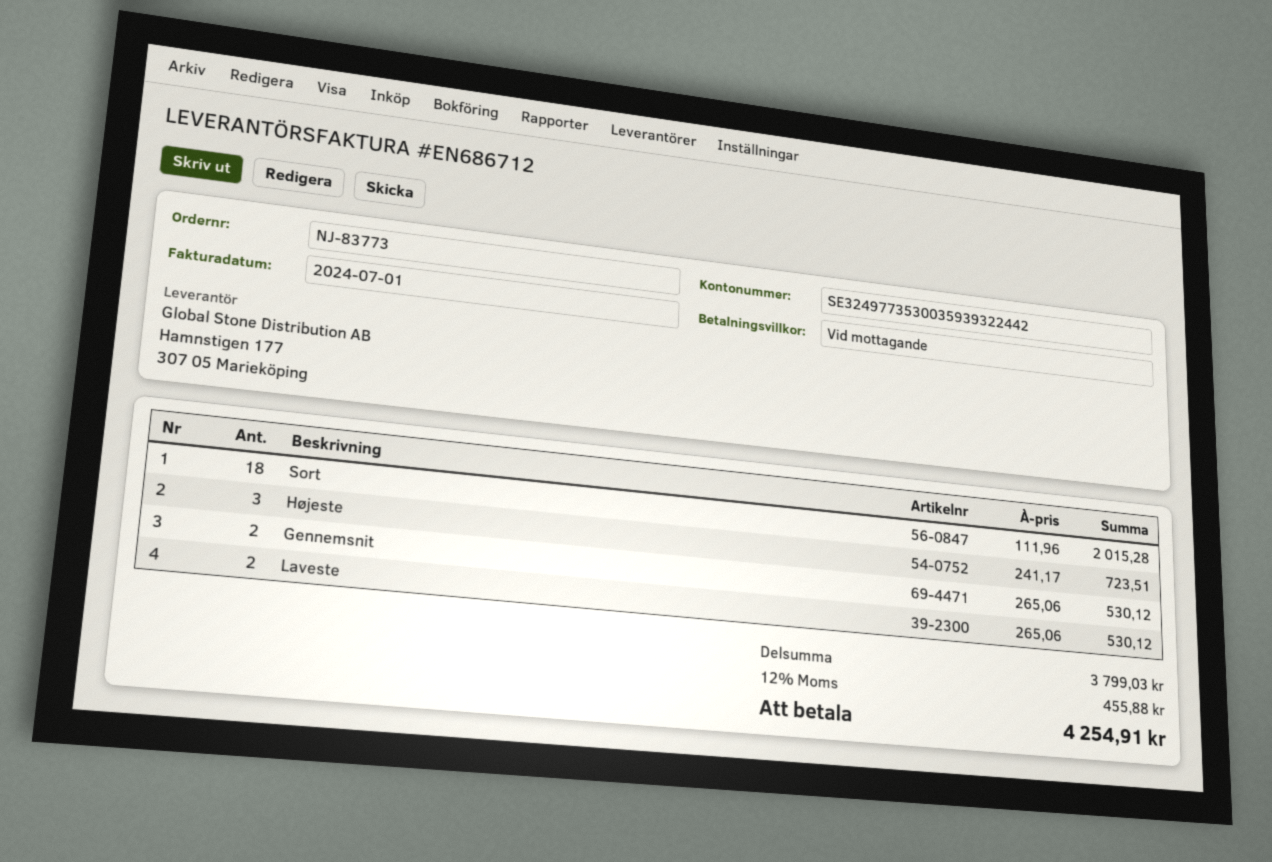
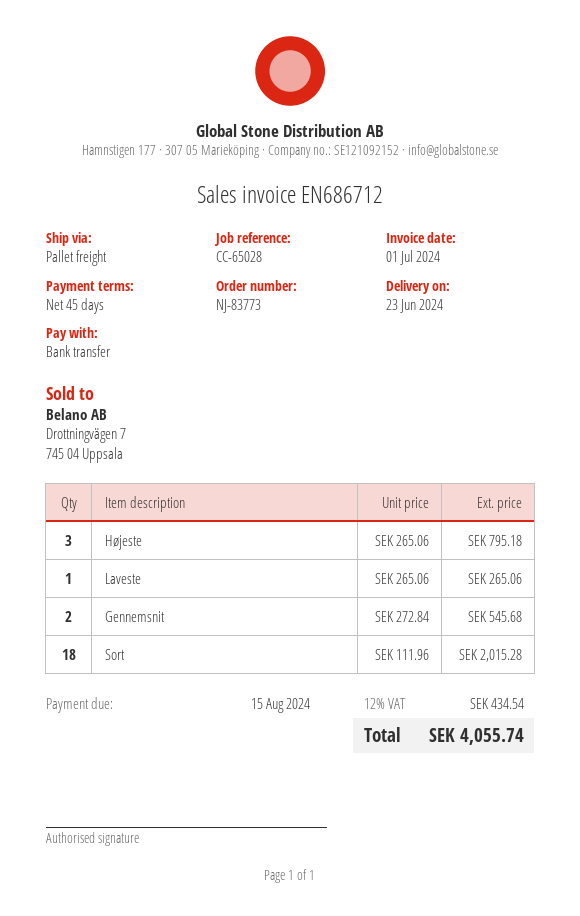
payment terms: on receipt -> 45 days
Højeste: 3 x 241.17 = 723.51 -> 3 x 265.06 = 795.18
Gennemsnit: 2 x 265.06 = 530.12 -> 2 x 272.84 = 545.68
Laveste: 2 x 265.06 = 530.12 -> 1 x 265.06 = 265.06
tax: 12% = 455.88 -> 12% = 434.54
total: 4254.91 -> 4055.74

